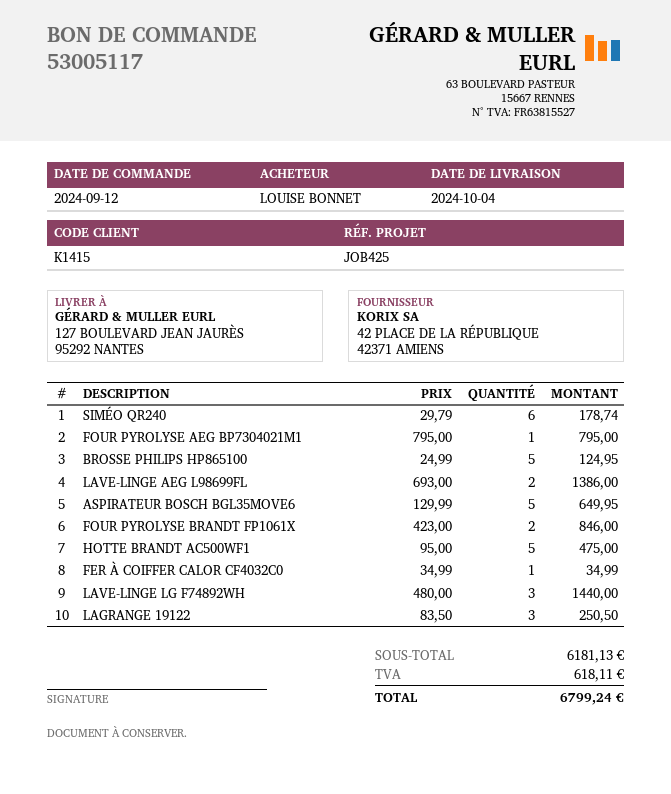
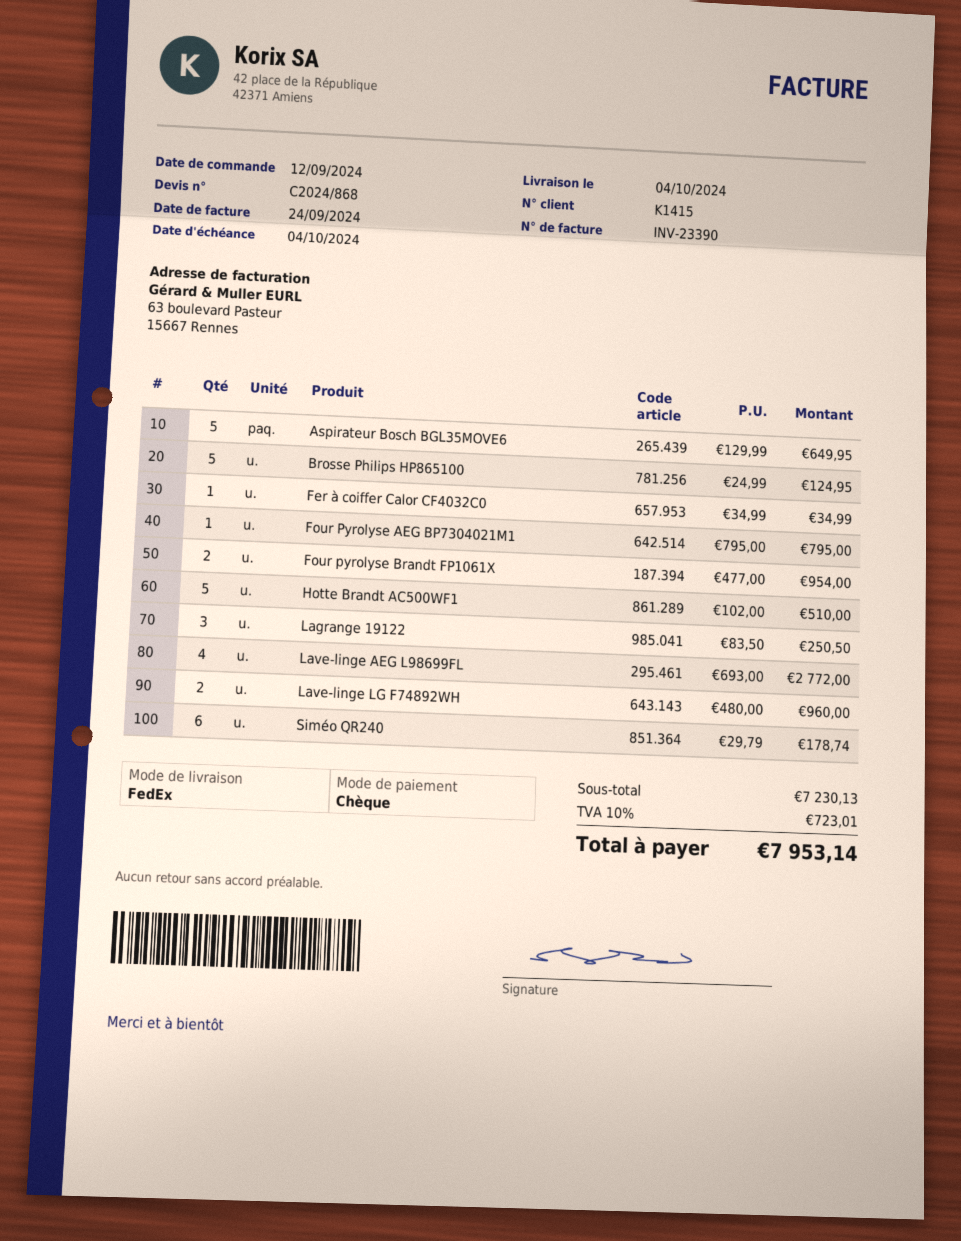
LAVE-LINGE AEG L98699FL: 2 x 693.00 = 1386.00 -> 4 x 693.00 = 2772.00
FOUR PYROLYSE BRANDT FP1061X: 2 x 423.00 = 846.00 -> 2 x 477.00 = 954.00
HOTTE BRANDT AC500WF1: 5 x 95.00 = 475.00 -> 5 x 102.00 = 510.00
LAVE-LINGE LG F74892WH: 3 x 480.00 = 1440.00 -> 2 x 480.00 = 960.00
subtotal: 6181.13 -> 7230.13
tax: 618.11 -> 723.01
total: 6799.24 -> 7953.14

